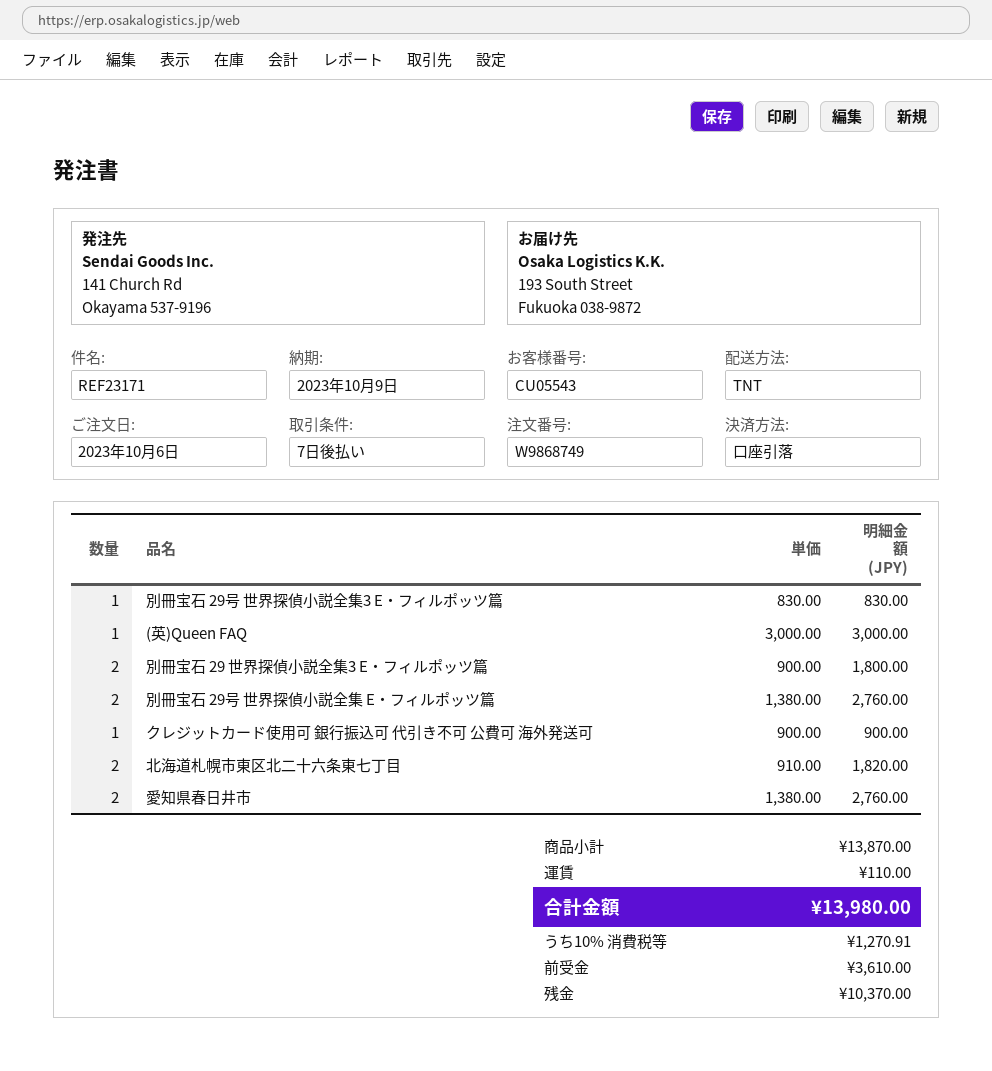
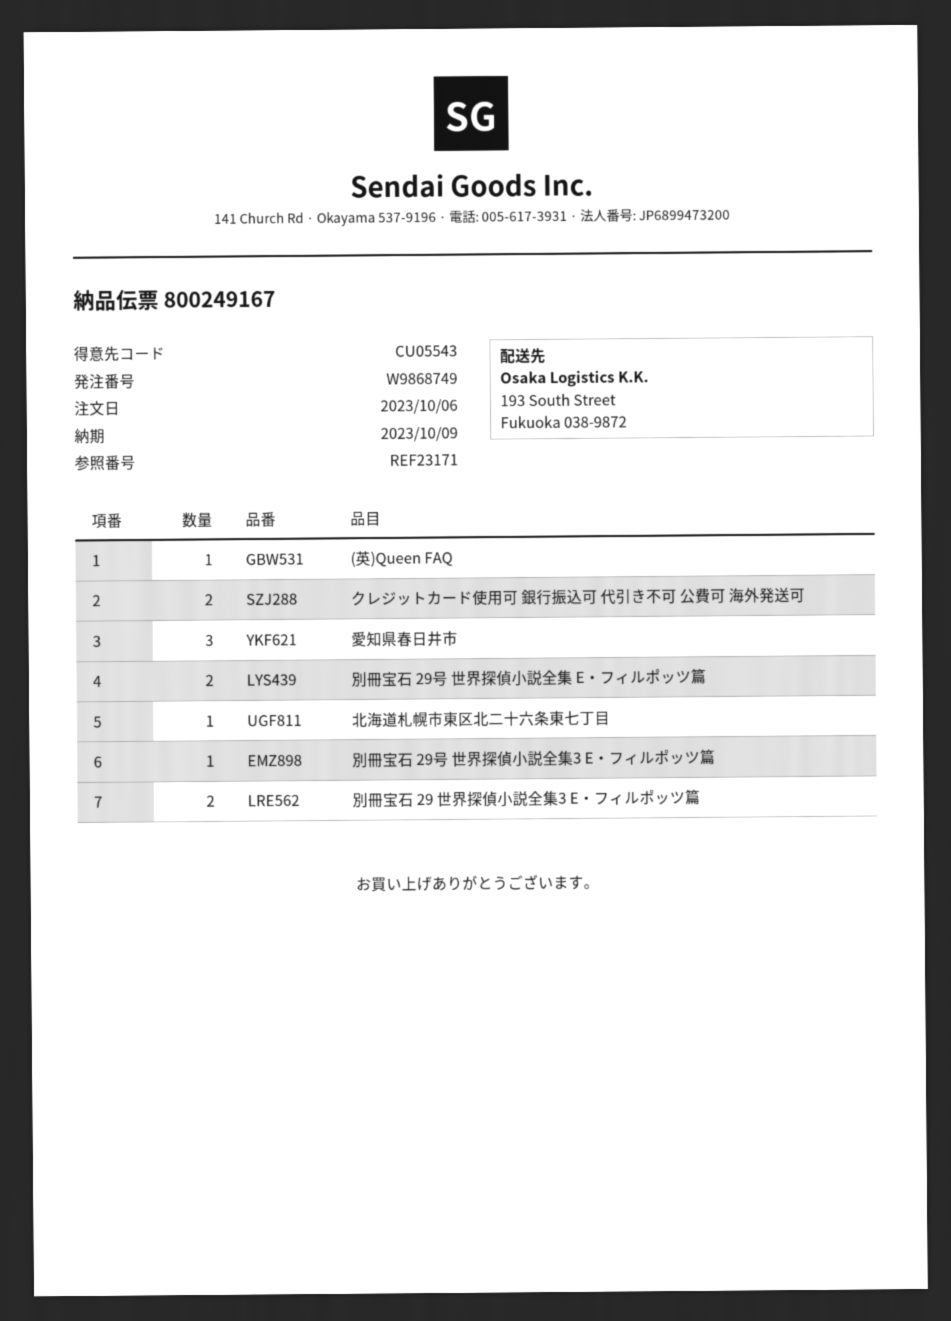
クレジットカード使用可 銀行振込可 代引き不可 公費可 海外発送可: 1 -> 2
北海道札幌市東区北二十六条東七丁目: 2 -> 1
愛知県春日井市: 2 -> 3

